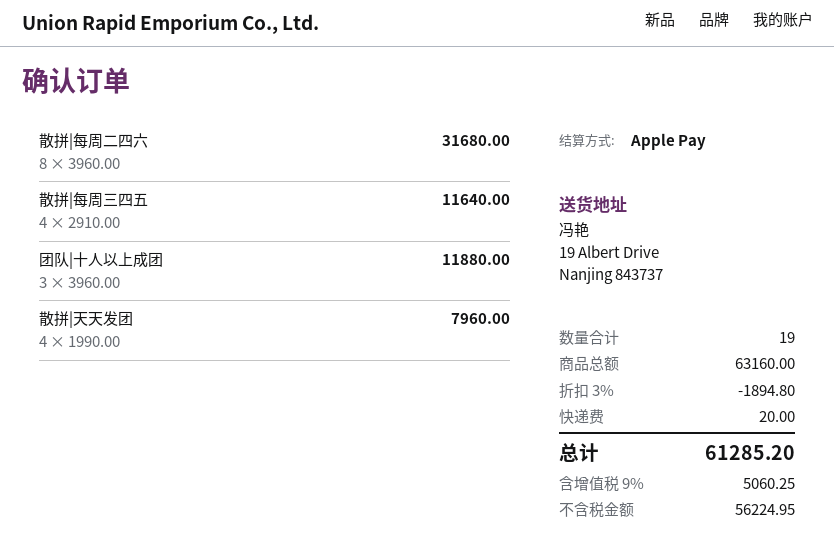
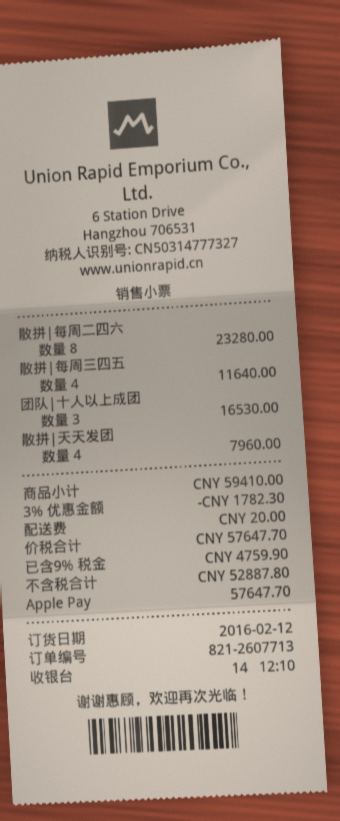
散拼|每周二四六: 8 for 31680.00 -> 8 for 23280.00
团队|十人以上成团: 3 for 11880.00 -> 3 for 16530.00
subtotal: 63160.00 -> 59410.00
discount: 3% = 1894.80 -> 3% = 1782.30
net: 56224.95 -> 52887.80
tax: 9% = 5060.25 -> 9% = 4759.90
total: 61285.20 -> 57647.70

